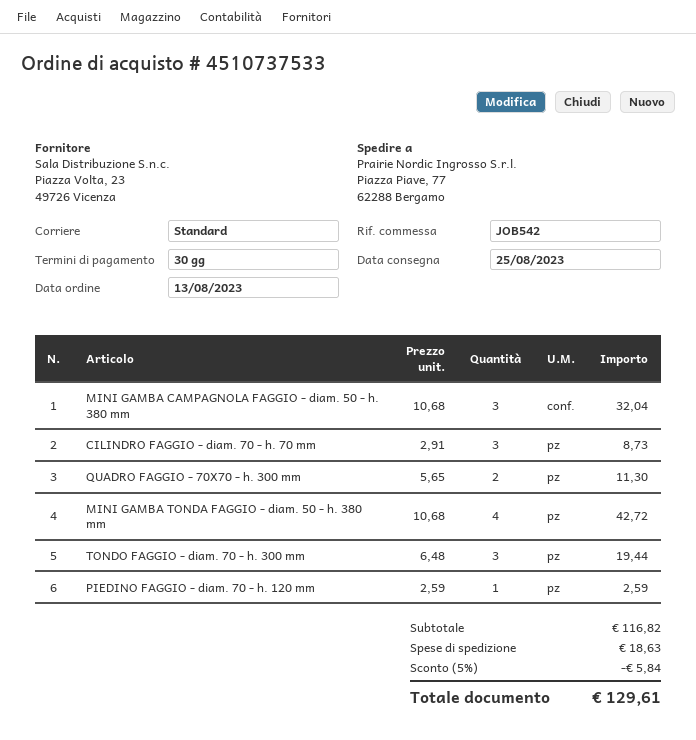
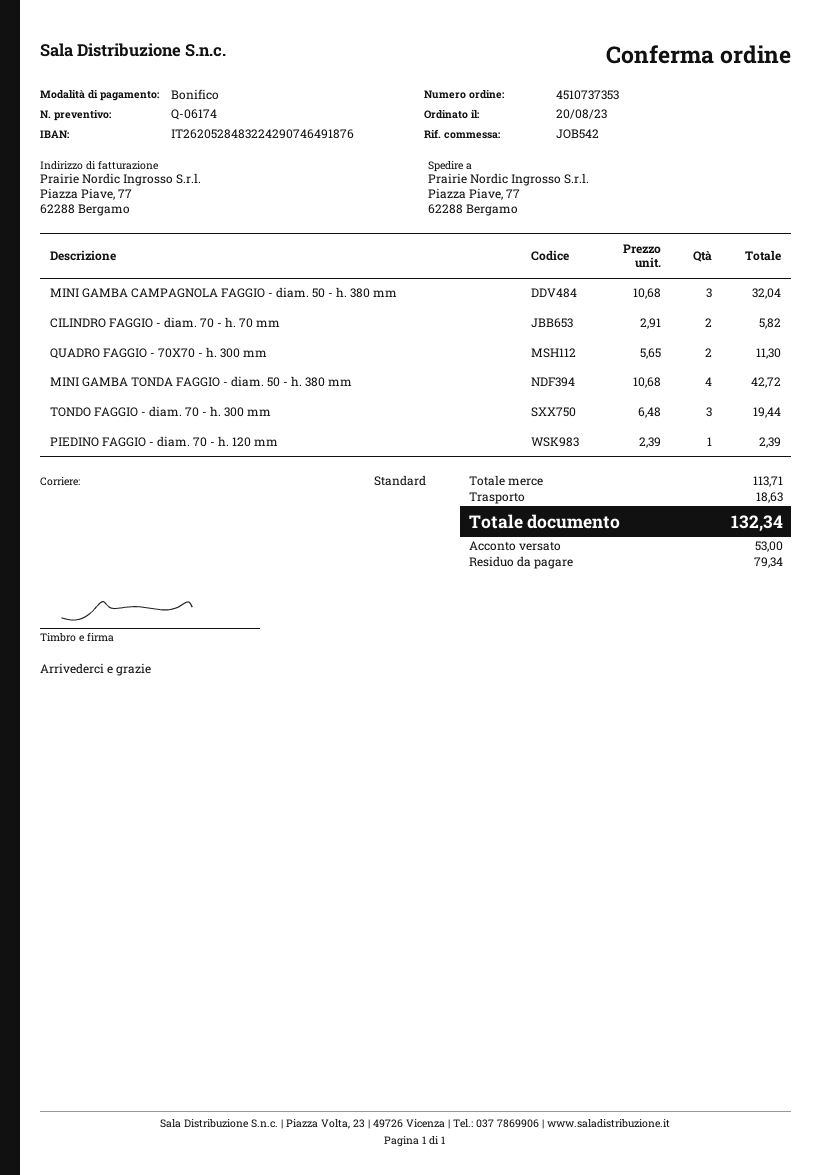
order number: 4510737533 -> 4510737353
order date: 2023-08-13 -> 2023-08-20
CILINDRO FAGGIO - diam. 70 - h. 70 mm: 3 x 2.91 = 8.73 -> 2 x 2.91 = 5.82
PIEDINO FAGGIO - diam. 70 - h. 120 mm: 1 x 2.59 = 2.59 -> 1 x 2.39 = 2.39
subtotal: 116.82 -> 113.71
discount: 5% = 5.84 -> none
total: 129.61 -> 132.34

